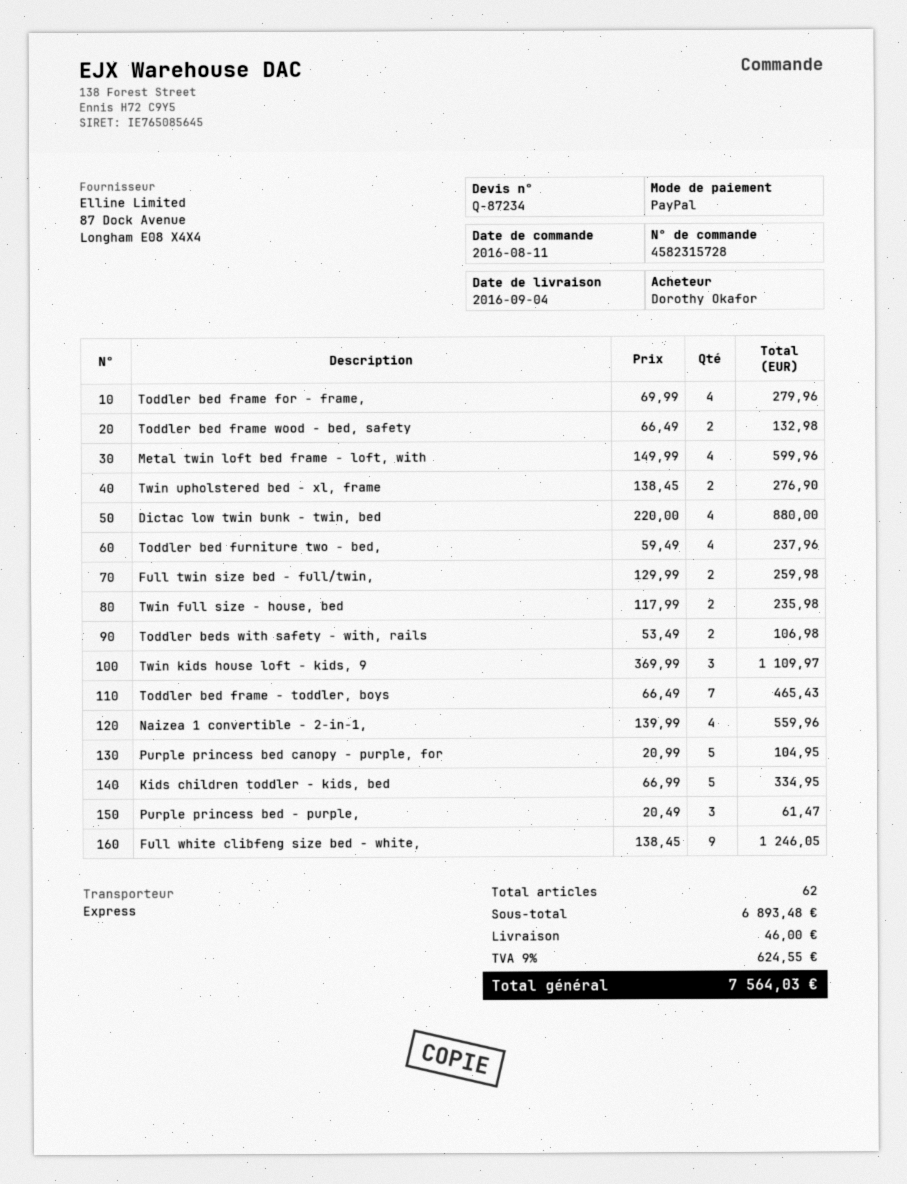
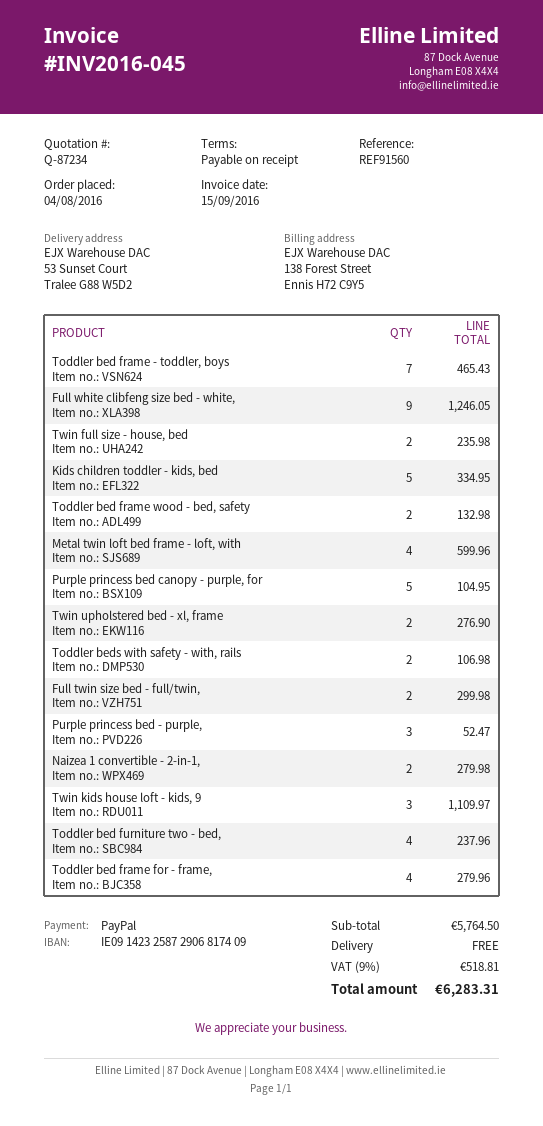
order date: 2016-08-11 -> 2016-08-04
Dictac low twin bunk - twin, bed: 4 for 880.00 -> none
Full twin size bed - full/twin,: 2 for 259.98 -> 2 for 299.98
Naizea 1 convertible - 2-in-1,: 4 for 559.96 -> 2 for 279.98
Purple princess bed - purple,: 3 for 61.47 -> 3 for 52.47
subtotal: 6893.48 -> 5764.50
shipping: 46.00 -> 0.00
tax: 9% = 624.55 -> 9% = 518.81
total: 7564.03 -> 6283.31

